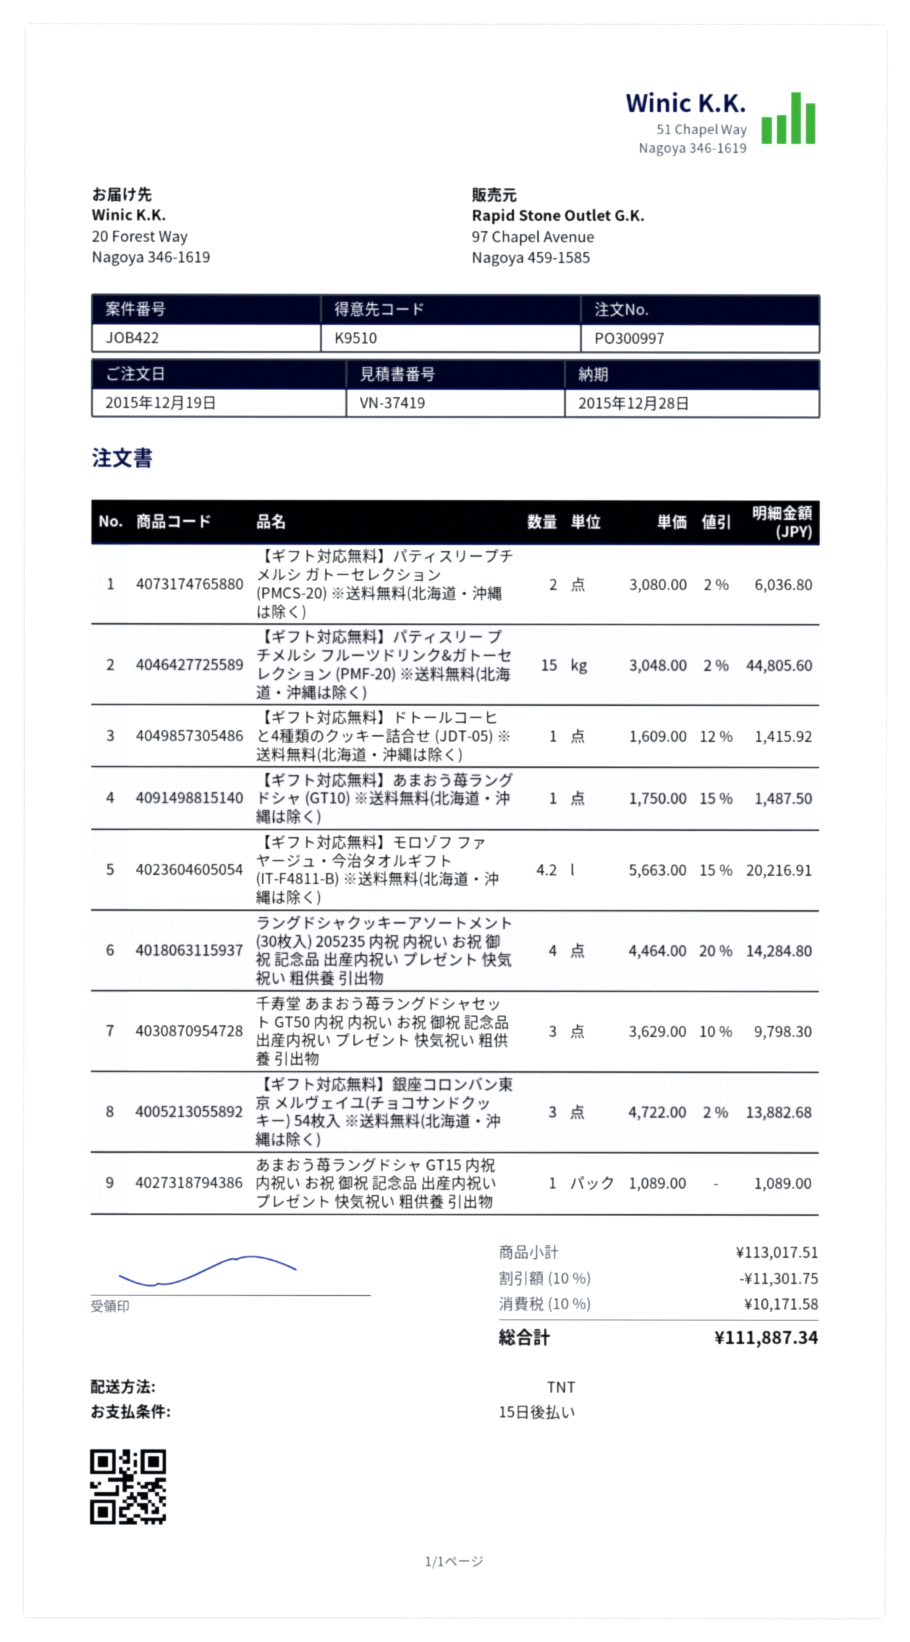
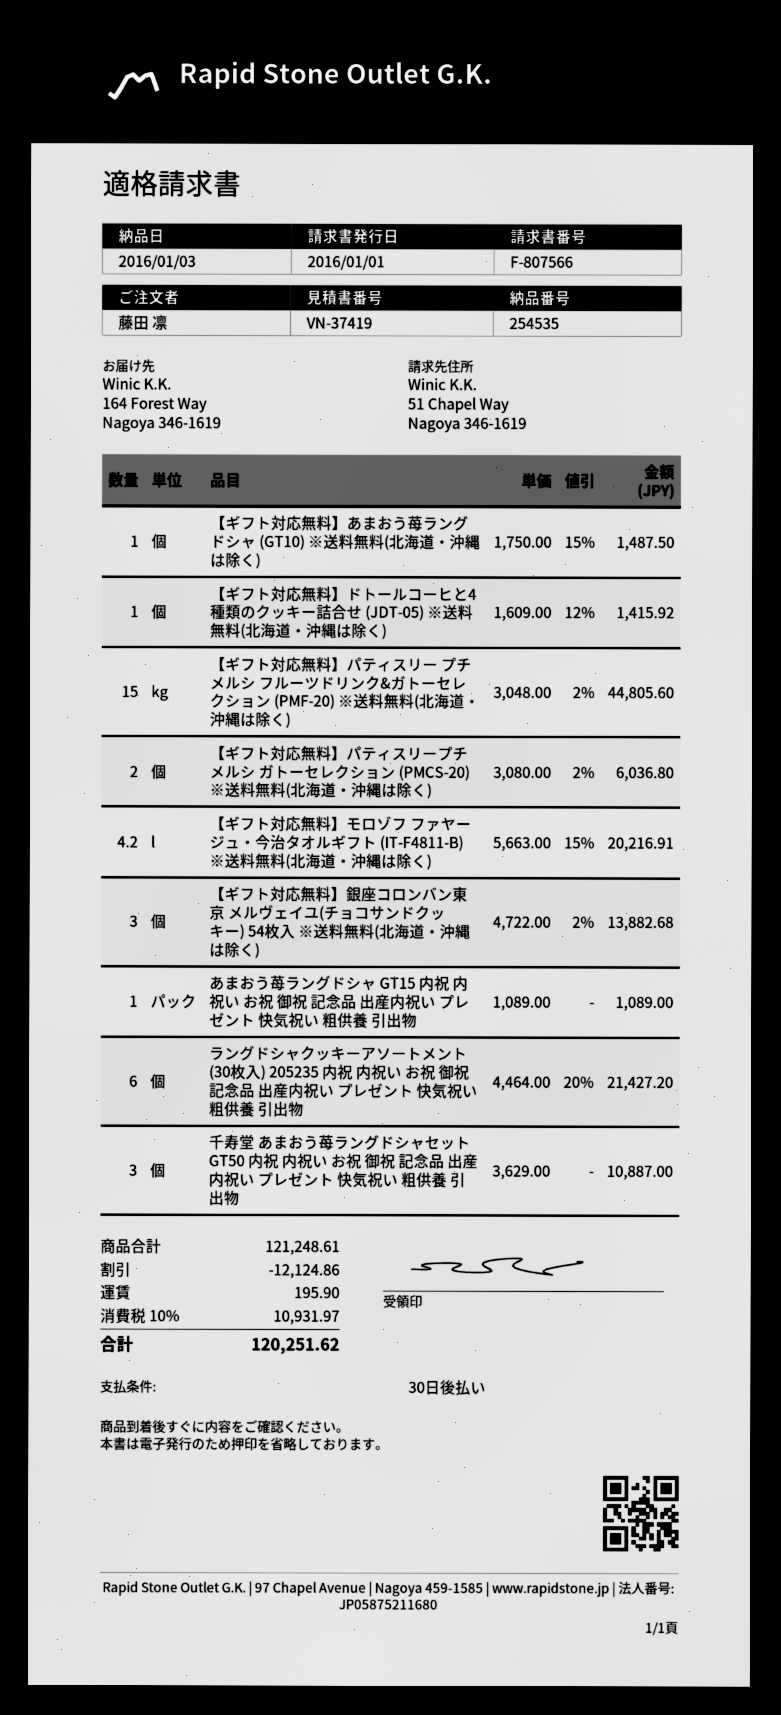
delivery date: 2015-12-28 -> 2016-01-03
payment terms: 15 days -> 30 days
ship to: 20 Forest Way, Nagoya 346-1619 -> 164 Forest Way, Nagoya 346-1619
ラングドシャクッキーアソートメント (30枚入) 205235 内祝 内祝い お祝 御祝 記念品 出産内祝い プレゼント 快気祝い 粗供養 引出物: 4 x 4464.00 - 20% = 14284.80 -> 6 x 4464.00 - 20% = 21427.20
千寿堂 あまおう苺ラングドシャセット GT50 内祝 内祝い お祝 御祝 記念品 出産内祝い プレゼント 快気祝い 粗供養 引出物: 3 x 3629.00 - 10% = 9798.30 -> 3 x 3629.00 = 10887.00
subtotal: 113017.51 -> 121248.61
discount: 11301.75 -> 12124.86
shipping: none -> 195.90
tax: 10% = 10171.58 -> 10% = 10931.97
total: 111887.34 -> 120251.62

